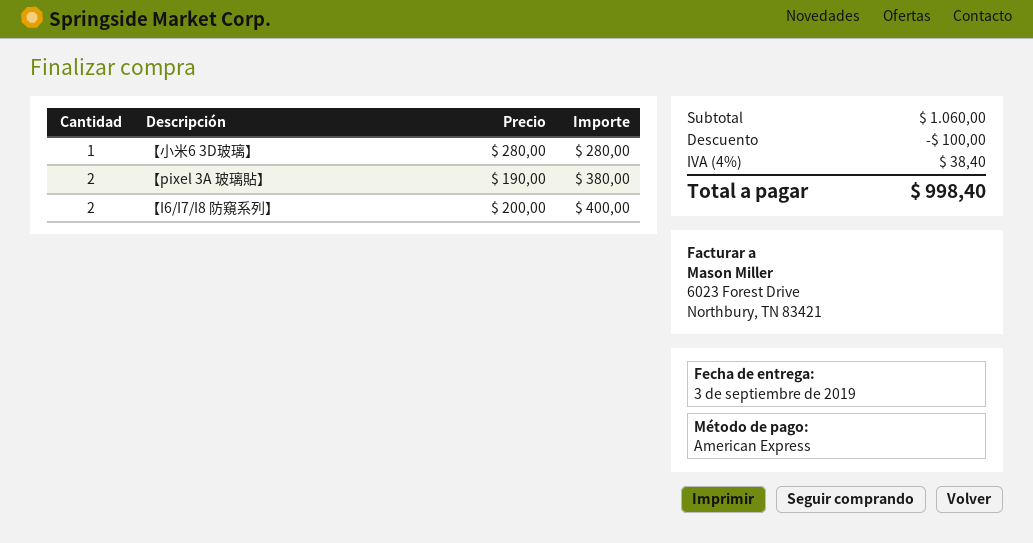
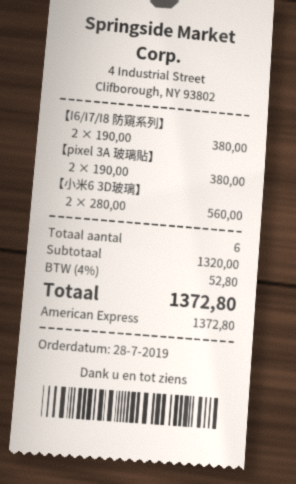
【小米6 3D玻璃】: 1 x 280.00 = 280.00 -> 2 x 280.00 = 560.00
【I6/I7/I8 防窺系列】: 2 x 200.00 = 400.00 -> 2 x 190.00 = 380.00
subtotal: 1060.00 -> 1320.00
discount: 100.00 -> none
tax: 4% = 38.40 -> 4% = 52.80
total: 998.40 -> 1372.80

